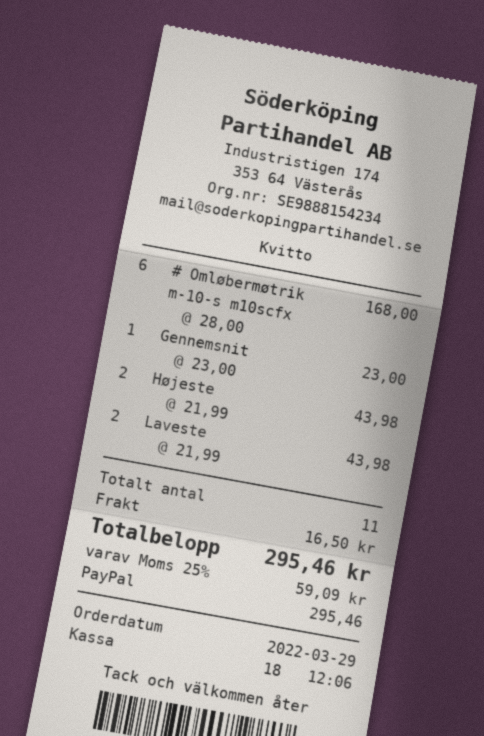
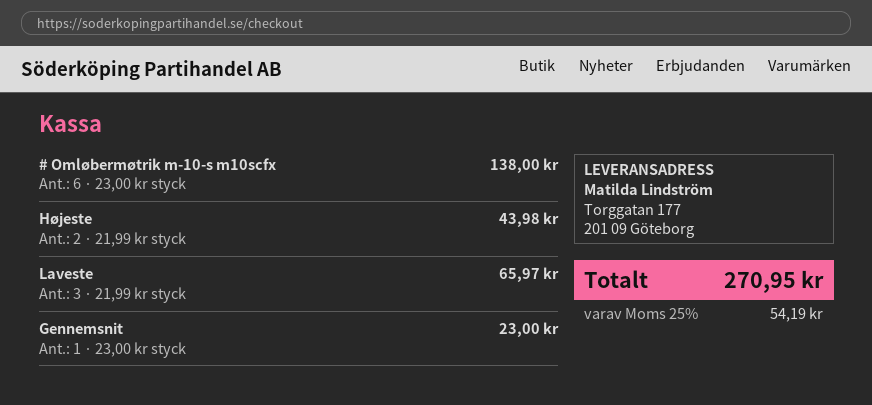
# Omløbermøtrik m-10-s m10scfx: 6 x 28.00 = 168.00 -> 6 x 23.00 = 138.00
Laveste: 2 x 21.99 = 43.98 -> 3 x 21.99 = 65.97
shipping: 16.50 -> none
tax: 25% = 59.09 -> 25% = 54.19
total: 295.46 -> 270.95

